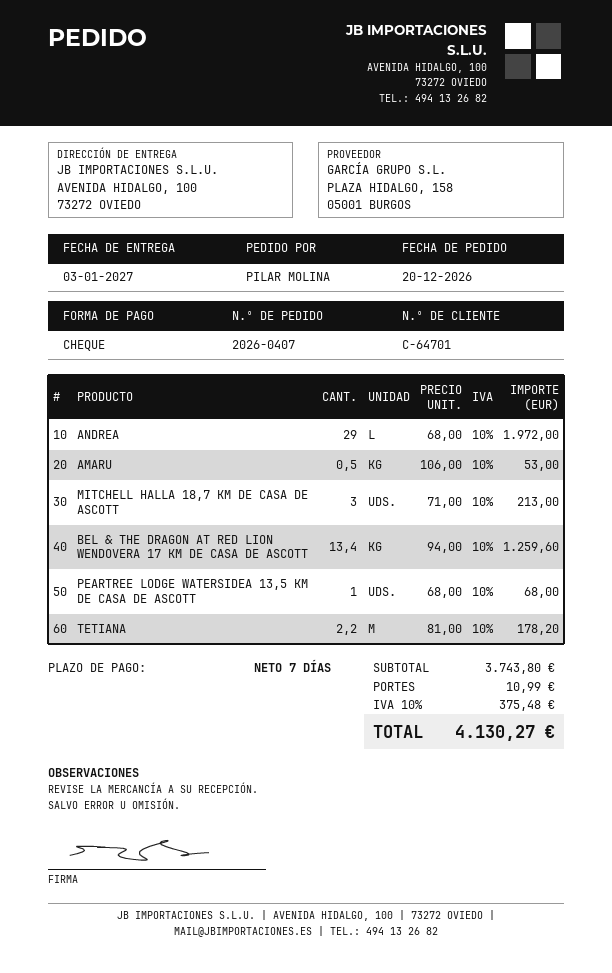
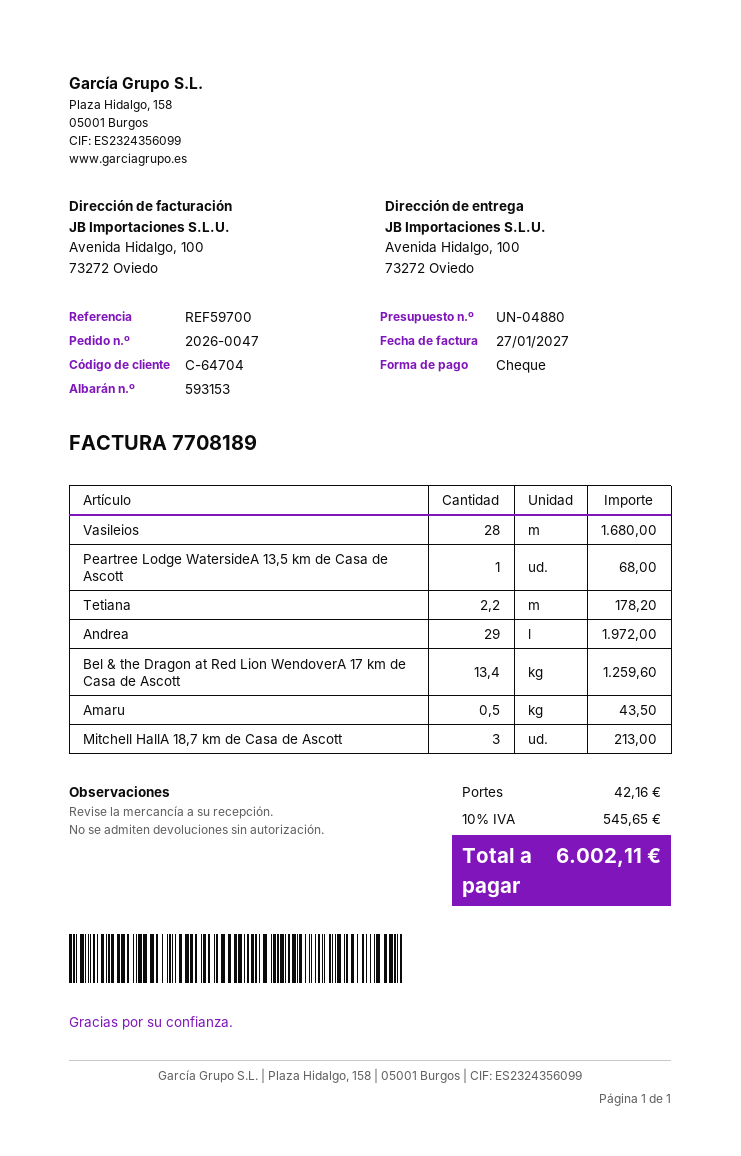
order number: 2026-0407 -> 2026-0047
customer number: C-64701 -> C-64704
AMARU: 0.5 for 53.00 -> 0.5 for 43.50
Vasileios: none -> 28 for 1680.00
shipping: 10.99 -> 42.16
tax: 10% = 375.48 -> 10% = 545.65
total: 4130.27 -> 6002.11

